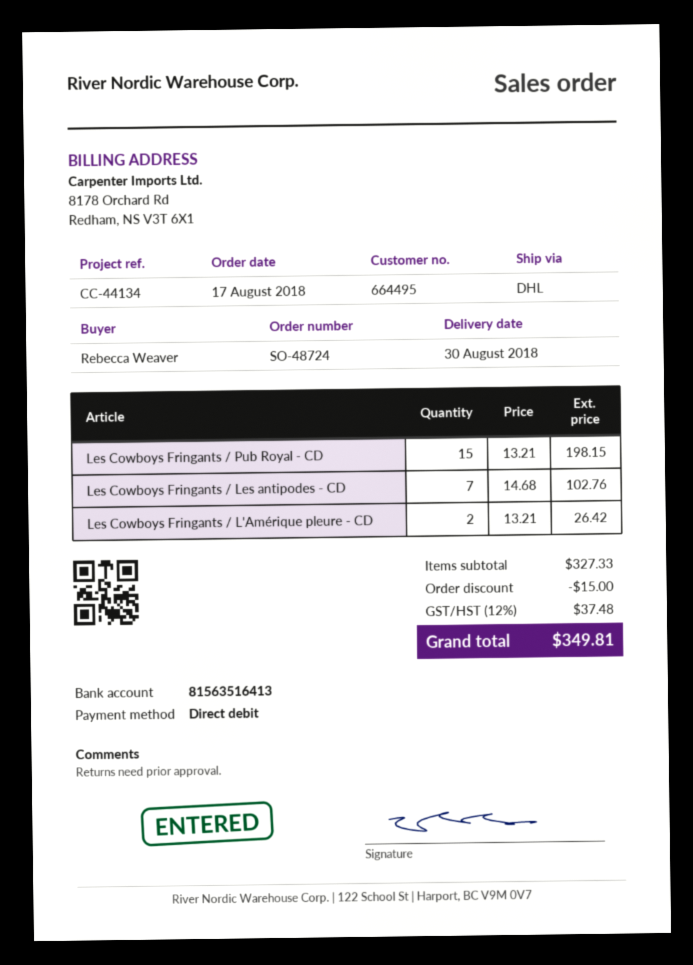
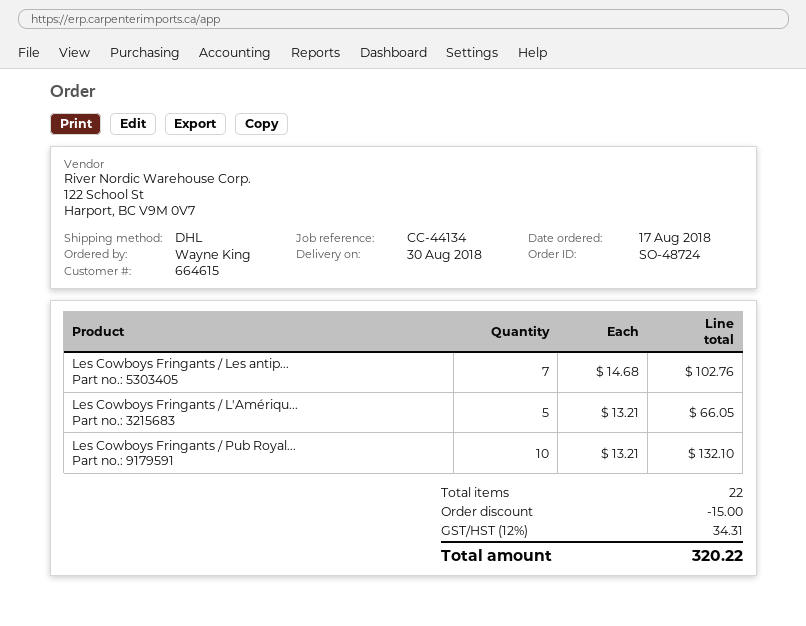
customer number: 664495 -> 664615
ordered by: Rebecca Weaver -> Wayne King
Les Cowboys Fringants / Pub Royal - CD: 15 x 13.21 = 198.15 -> 10 x 13.21 = 132.10
Les Cowboys Fringants / L'Amérique pleure - CD: 2 x 13.21 = 26.42 -> 5 x 13.21 = 66.05
tax: 12% = 37.48 -> 12% = 34.31
total: 349.81 -> 320.22

